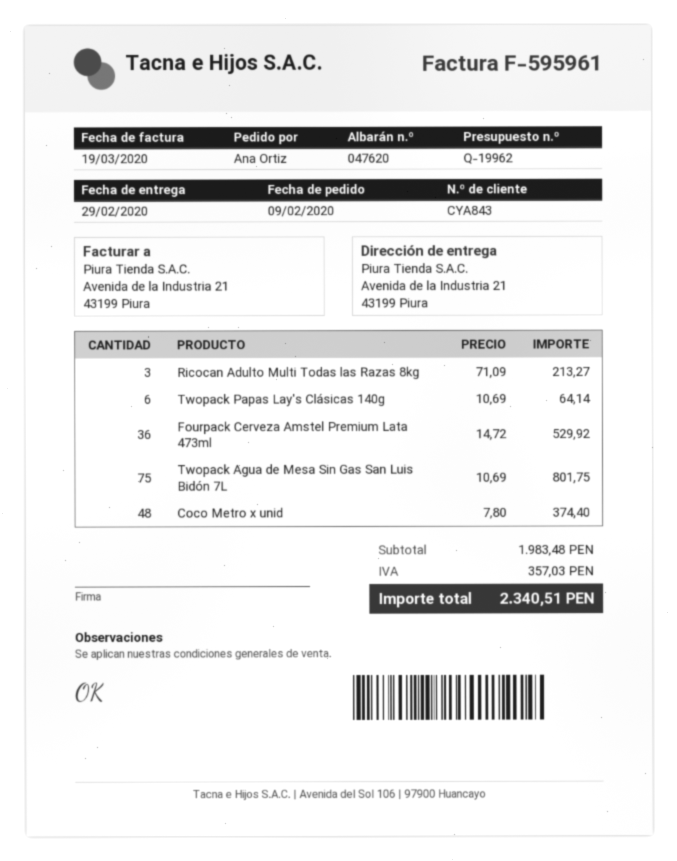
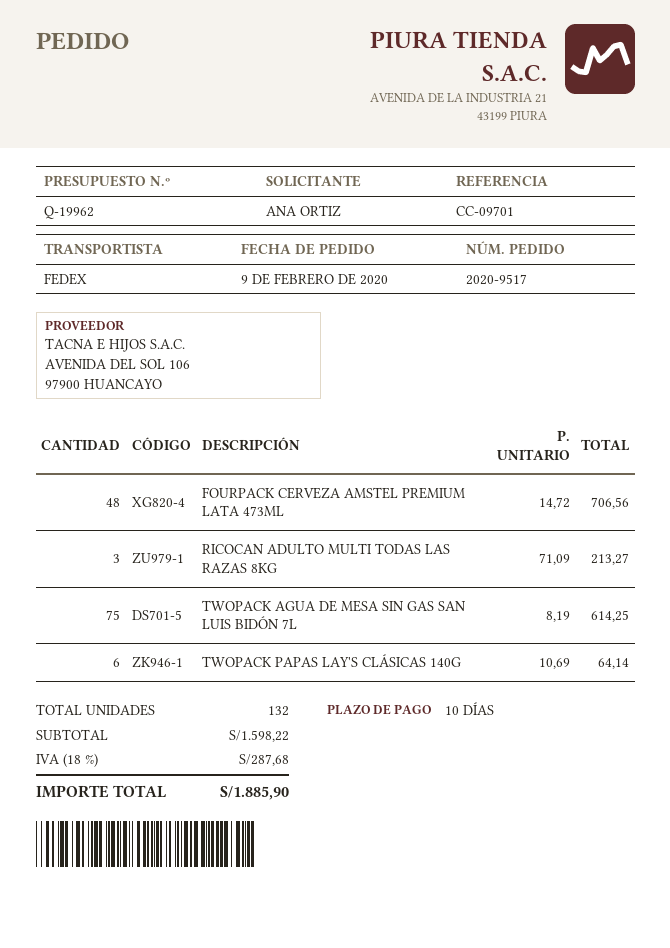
Fourpack Cerveza Amstel Premium Lata 473ml: 36 x 14.72 = 529.92 -> 48 x 14.72 = 706.56
Twopack Agua de Mesa Sin Gas San Luis Bidón 7L: 75 x 10.69 = 801.75 -> 75 x 8.19 = 614.25
Coco Metro x unid: 48 x 7.80 = 374.40 -> none
subtotal: 1983.48 -> 1598.22
tax: 357.03 -> 287.68
total: 2340.51 -> 1885.90

